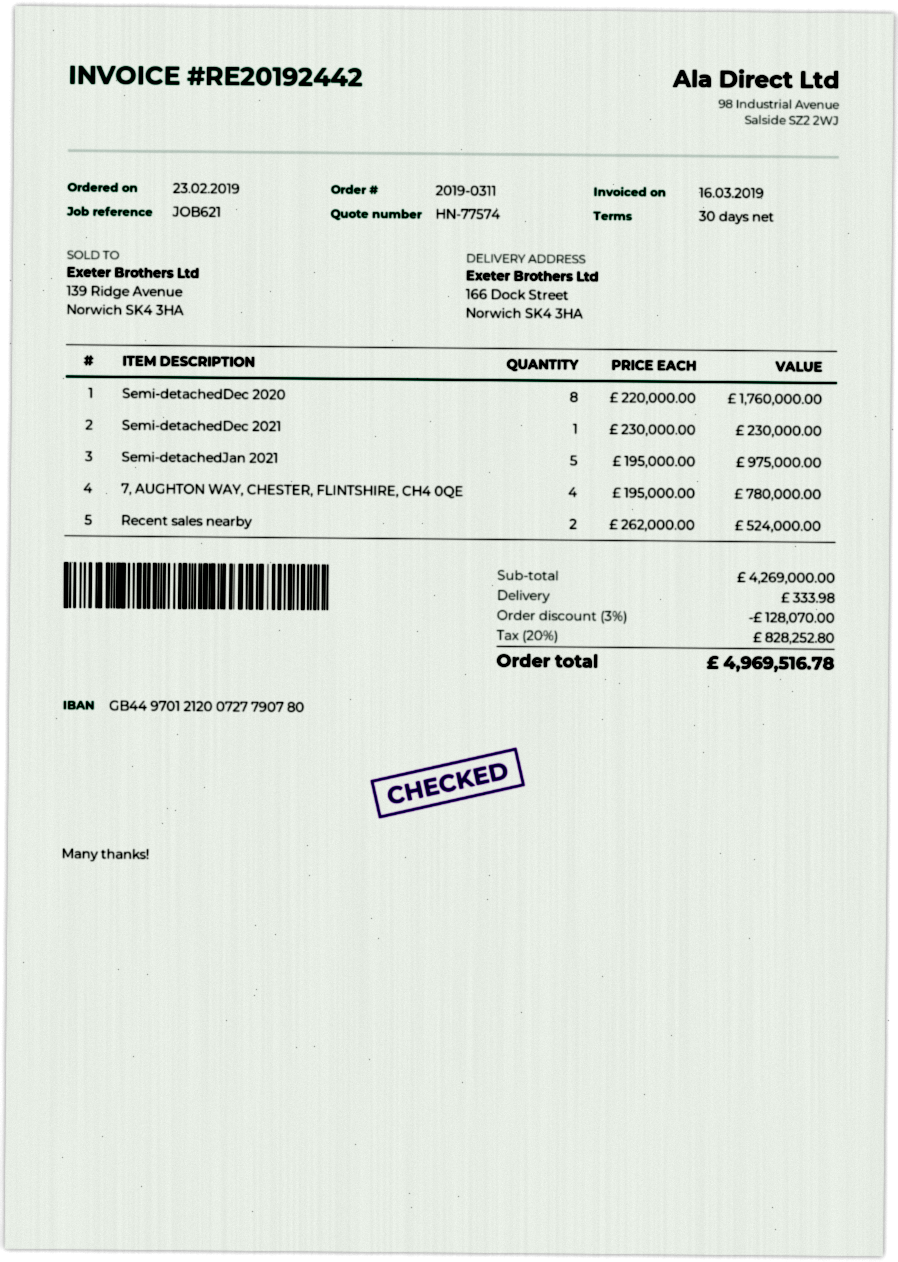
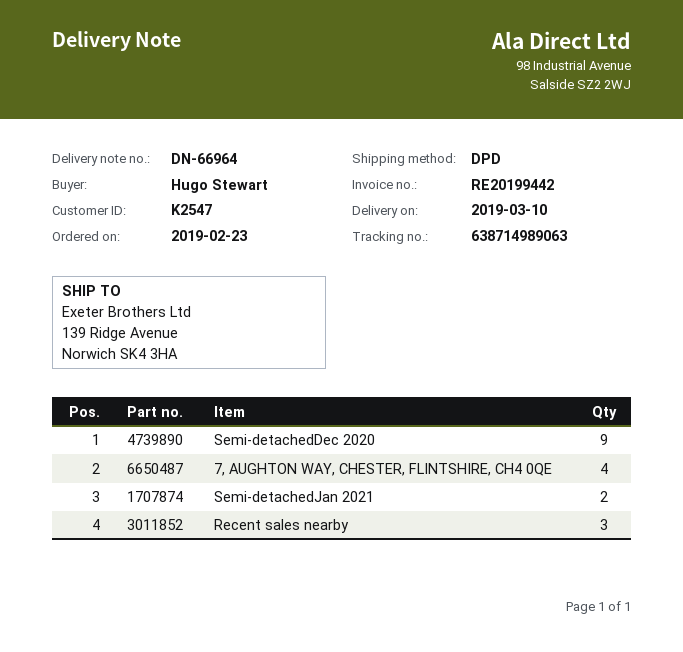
invoice number: RE20192442 -> RE20199442
ship to: 166 Dock Street, Norwich SK4 3HA -> 139 Ridge Avenue, Norwich SK4 3HA
Semi-detachedDec 2020: 8 -> 9
Semi-detachedDec 2021: 1 -> none
Semi-detachedJan 2021: 5 -> 2
Recent sales nearby: 2 -> 3

